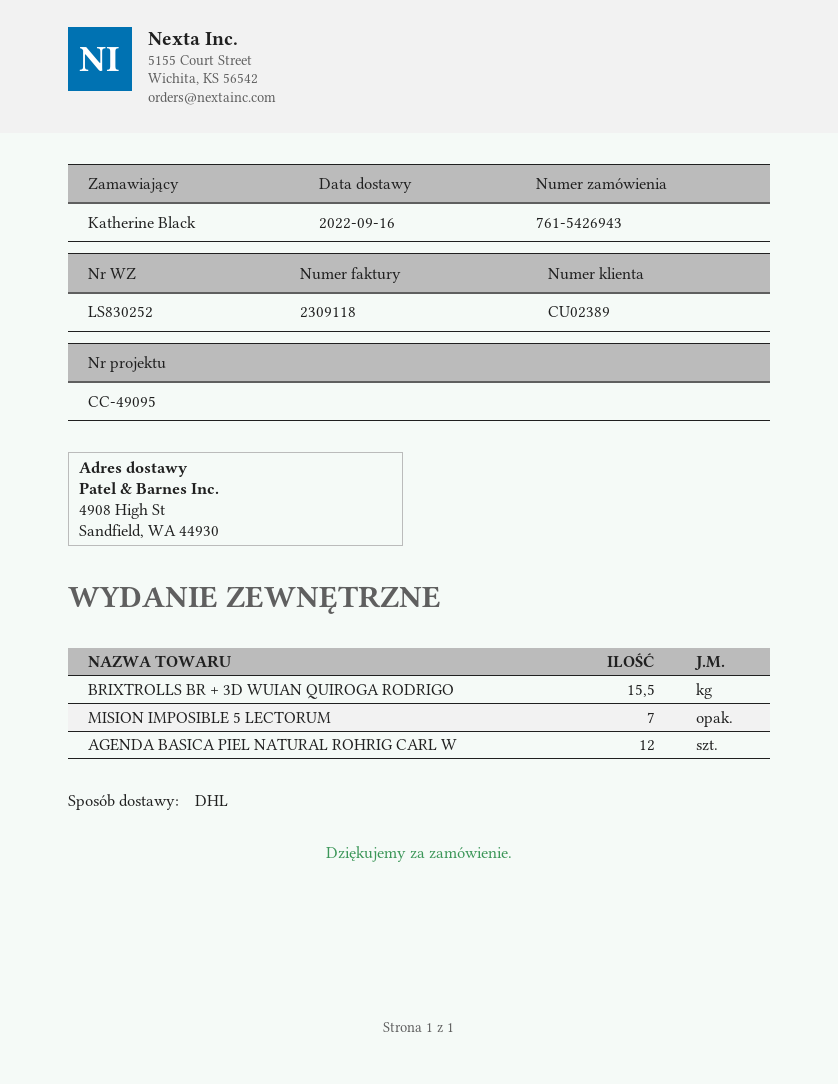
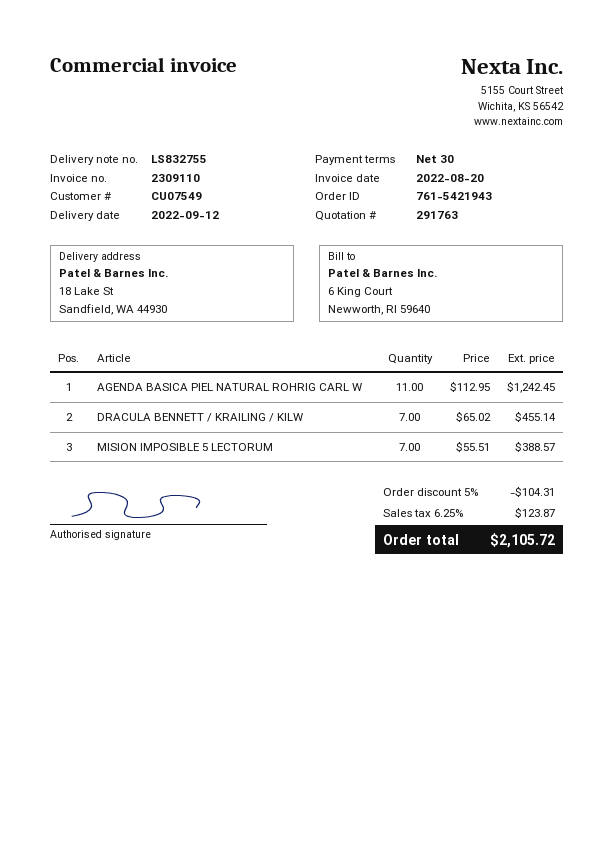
order number: 761-5426943 -> 761-5421943
delivery note number: LS830252 -> LS832755
delivery date: 2022-09-16 -> 2022-09-12
invoice number: 2309118 -> 2309110
customer number: CU02389 -> CU07549
ship to: 4908 High St, Sandfield, WA 44930 -> 18 Lake St, Sandfield, WA 44930
BRIXTROLLS BR + 3D WUIAN QUIROGA RODRIGO: 15.5 -> none
AGENDA BASICA PIEL NATURAL ROHRIG CARL W: 12 -> 11
DRACULA BENNETT / KRAILING / KILW: none -> 7

